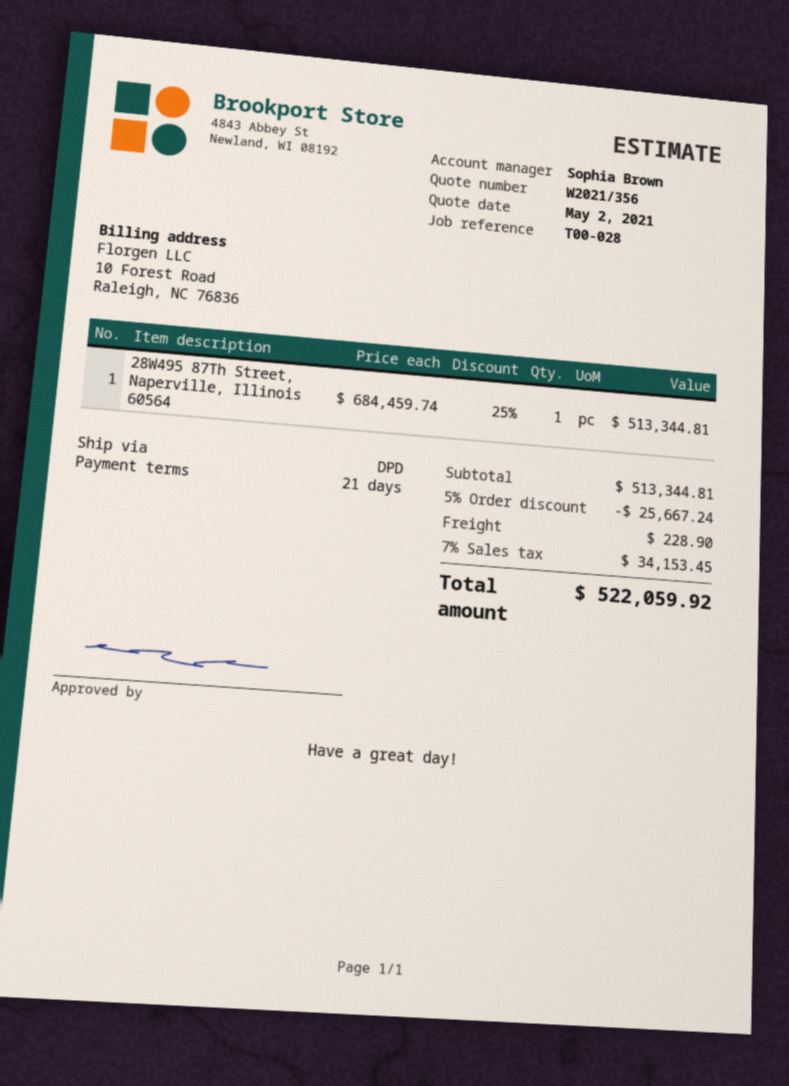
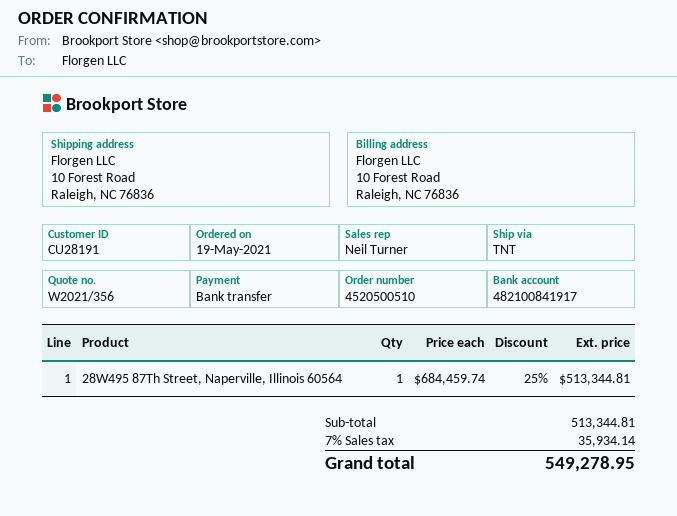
sales rep: Sophia Brown -> Neil Turner
shipping method: DPD -> TNT
discount: 5% = 25667.24 -> none
shipping: 228.90 -> none
tax: 7% = 34153.45 -> 7% = 35934.14
total: 522059.92 -> 549278.95

